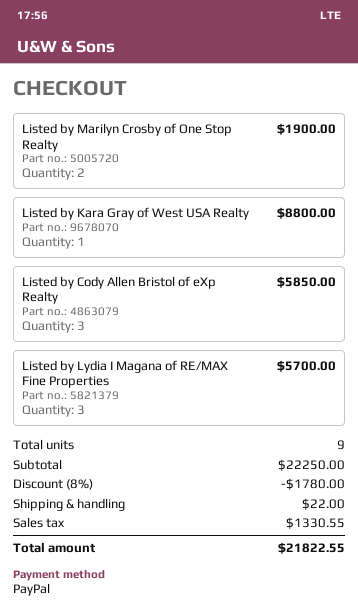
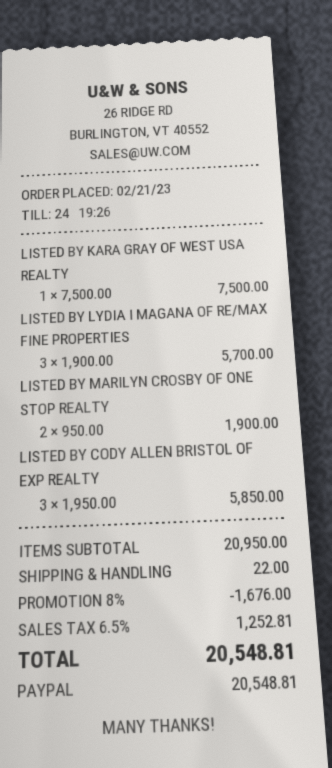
Listed by Kara Gray of West USA Realty: 1 for 8800.00 -> 1 for 7500.00
subtotal: 22250.00 -> 20950.00
discount: 8% = 1780.00 -> 8% = 1676.00
tax: 1330.55 -> 1252.81
total: 21822.55 -> 20548.81

